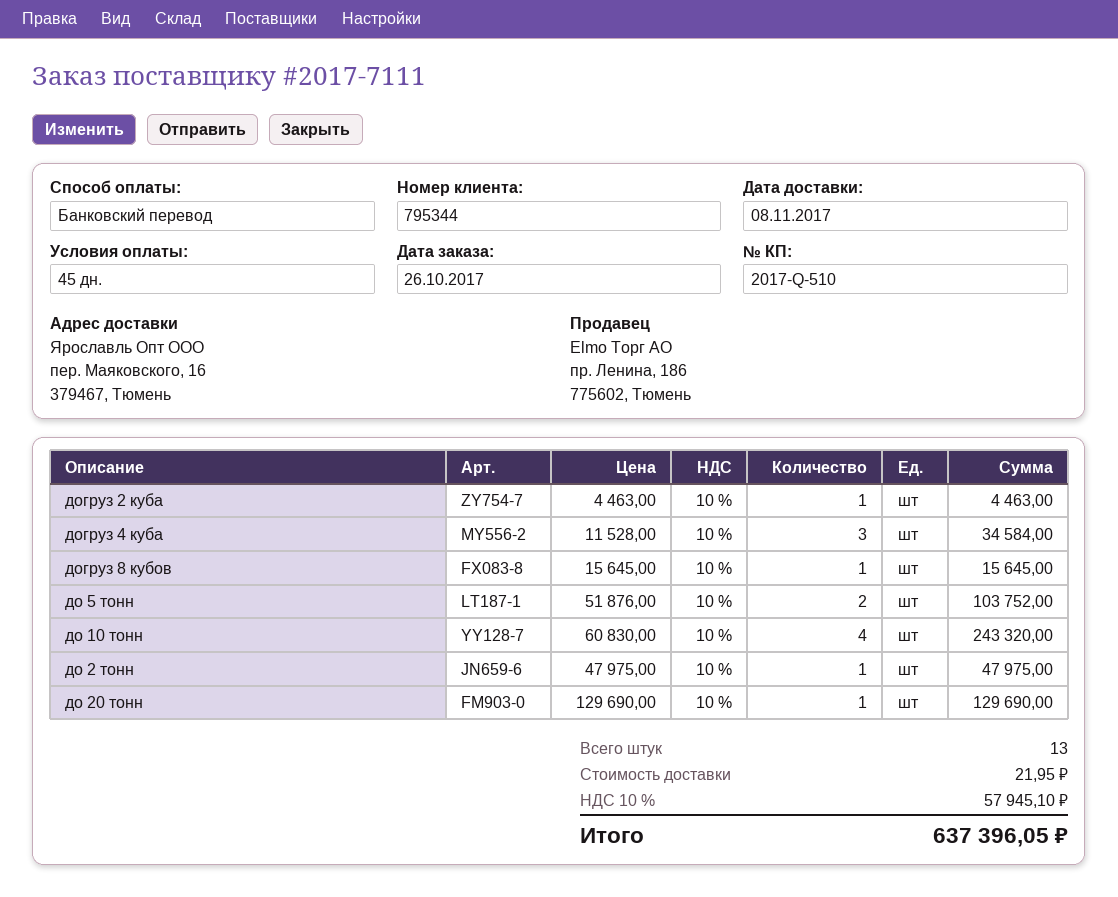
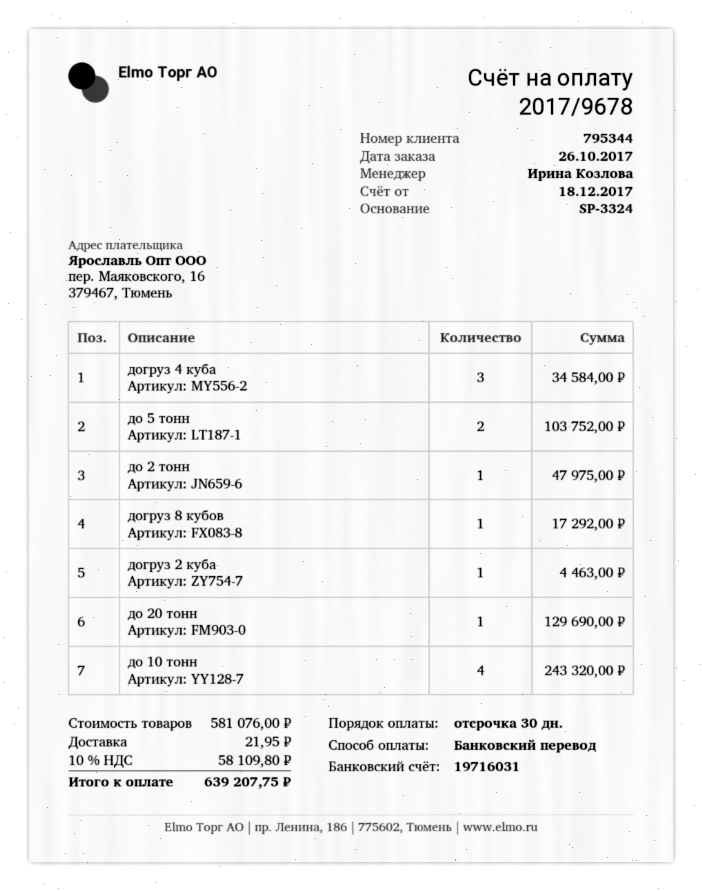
payment terms: 45 days -> 30 days
догруз 8 кубов: 1 for 15645.00 -> 1 for 17292.00
tax: 10% = 57945.10 -> 10% = 58109.80
total: 637396.05 -> 639207.75

